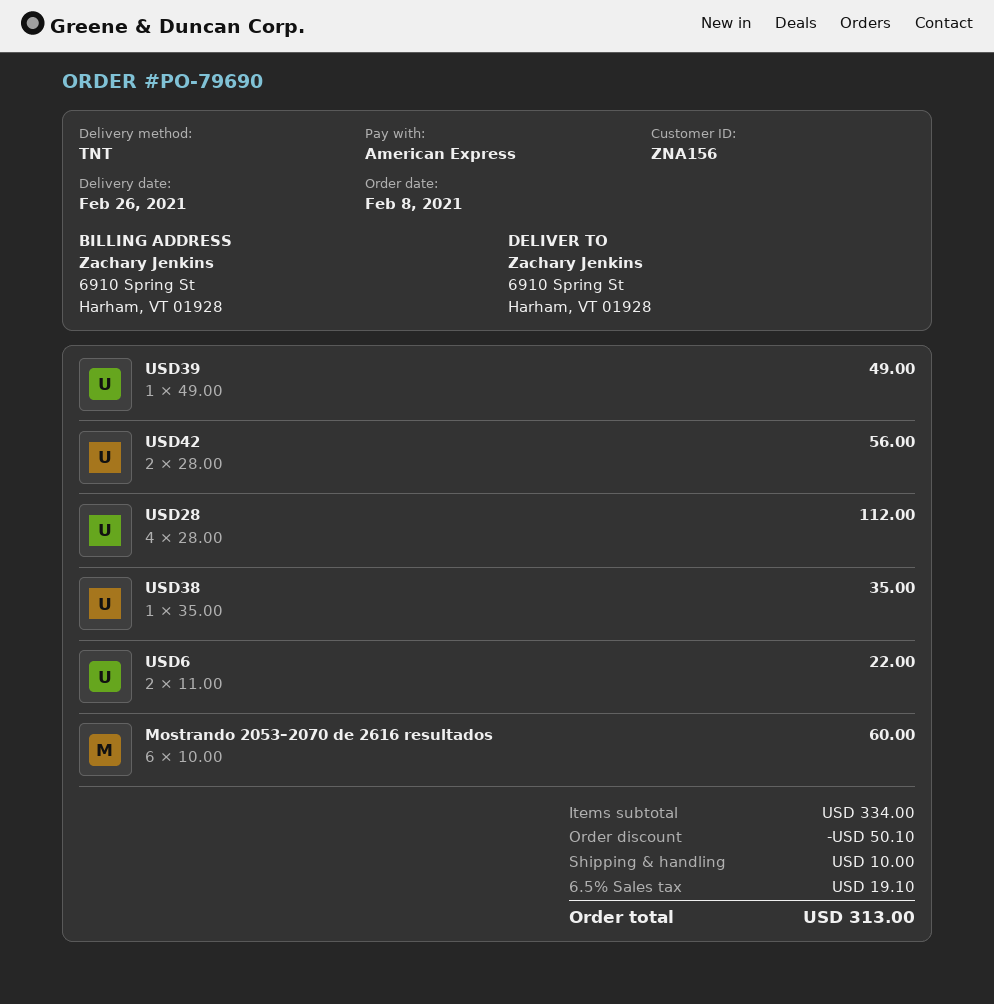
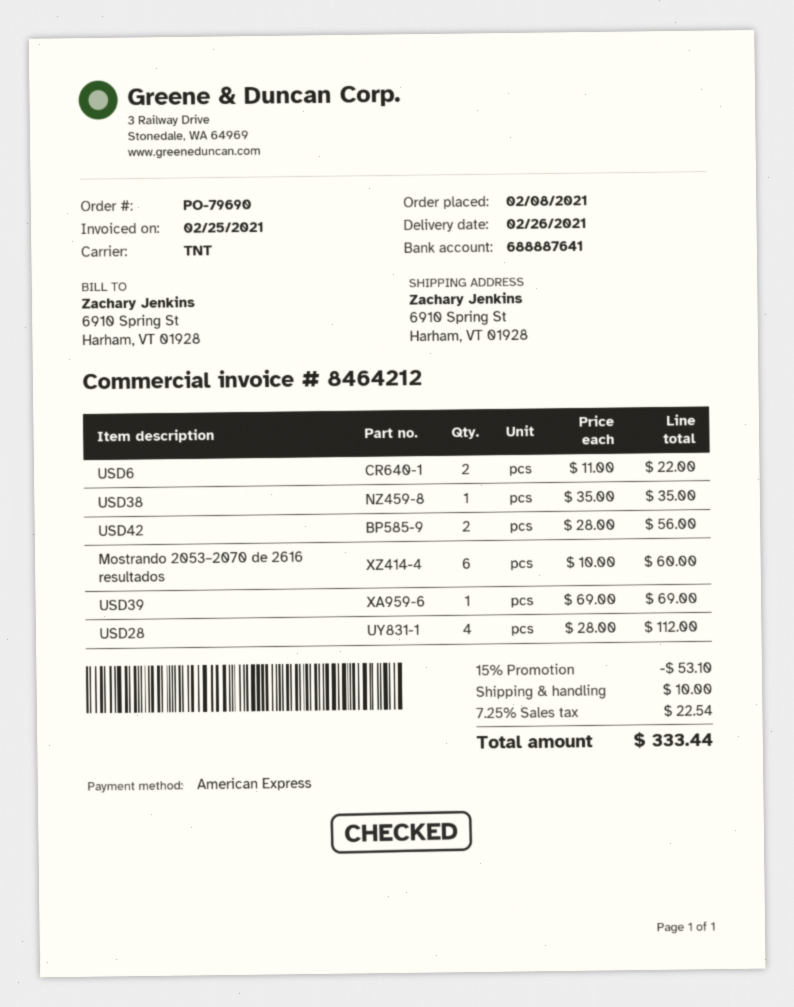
USD39: 1 x 49.00 = 49.00 -> 1 x 69.00 = 69.00
discount: 50.10 -> 53.10
tax: 6.5% = 19.10 -> 7.25% = 22.54
total: 313.00 -> 333.44

